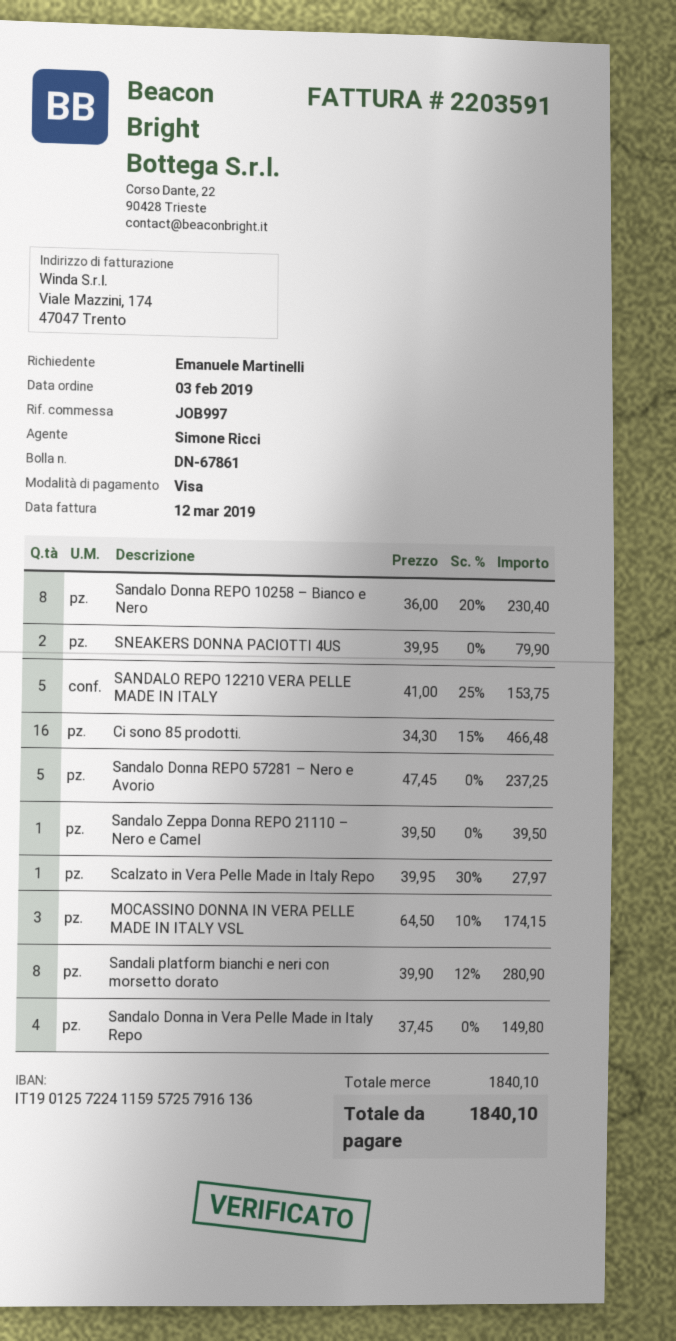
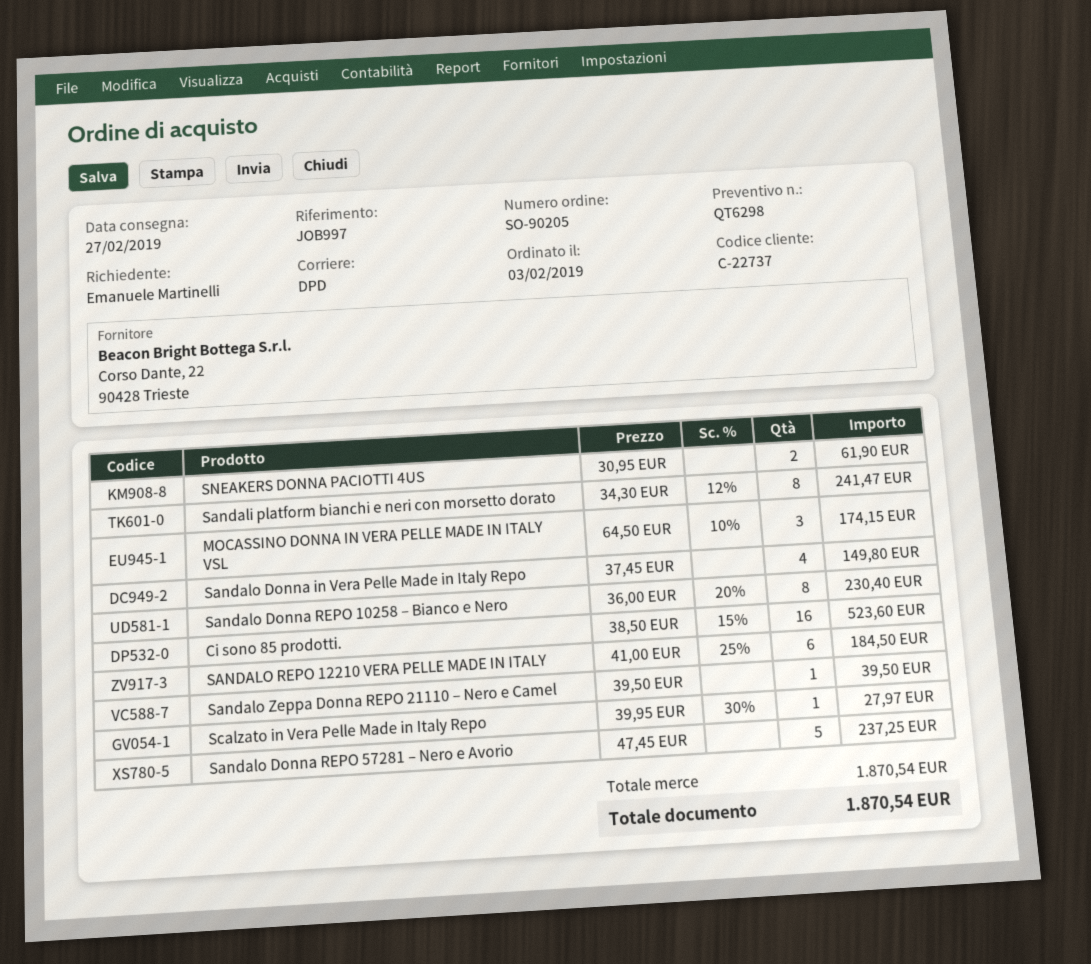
SNEAKERS DONNA PACIOTTI 4US: 2 x 39.95 = 79.90 -> 2 x 30.95 = 61.90
SANDALO REPO 12210 VERA PELLE MADE IN ITALY: 5 x 41.00 - 25% = 153.75 -> 6 x 41.00 - 25% = 184.50
Ci sono 85 prodotti.: 16 x 34.30 - 15% = 466.48 -> 16 x 38.50 - 15% = 523.60
Sandali platform bianchi e neri con morsetto dorato: 8 x 39.90 - 12% = 280.90 -> 8 x 34.30 - 12% = 241.47
subtotal: 1840.10 -> 1870.54
total: 1840.10 -> 1870.54

